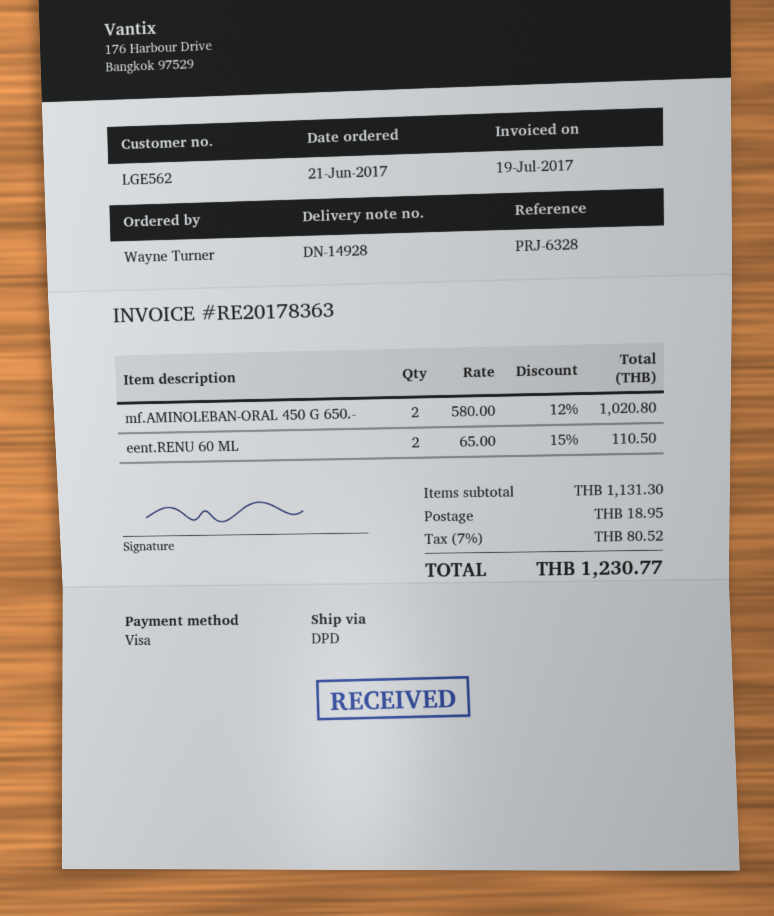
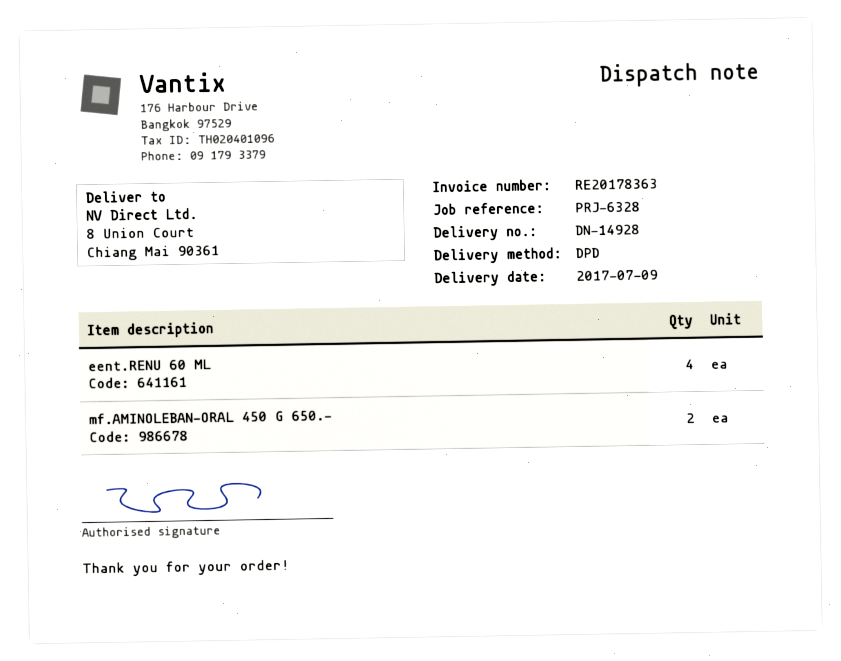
eent.RENU 60 ML: 2 -> 4

